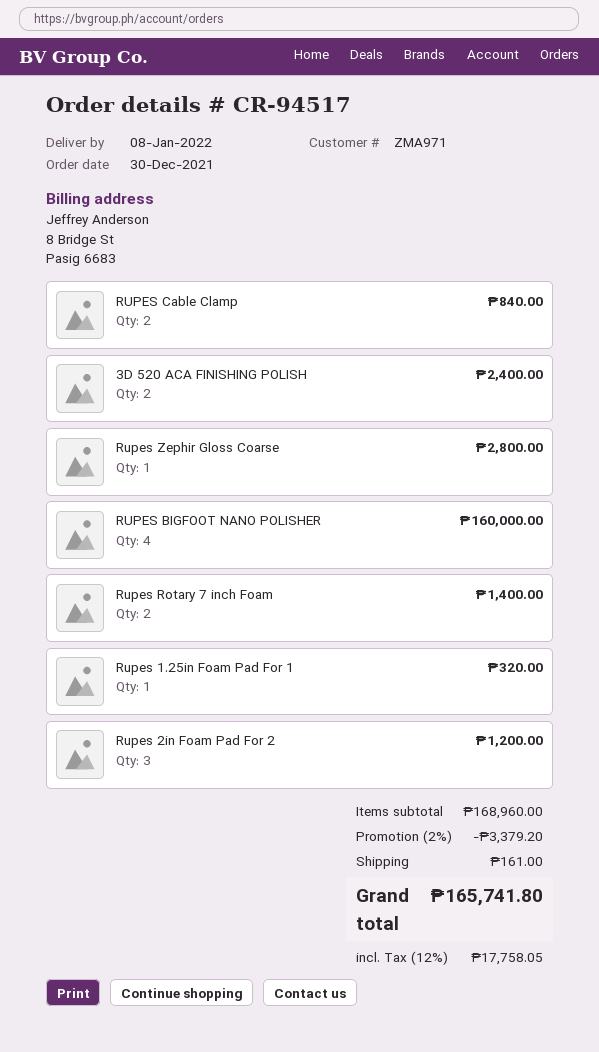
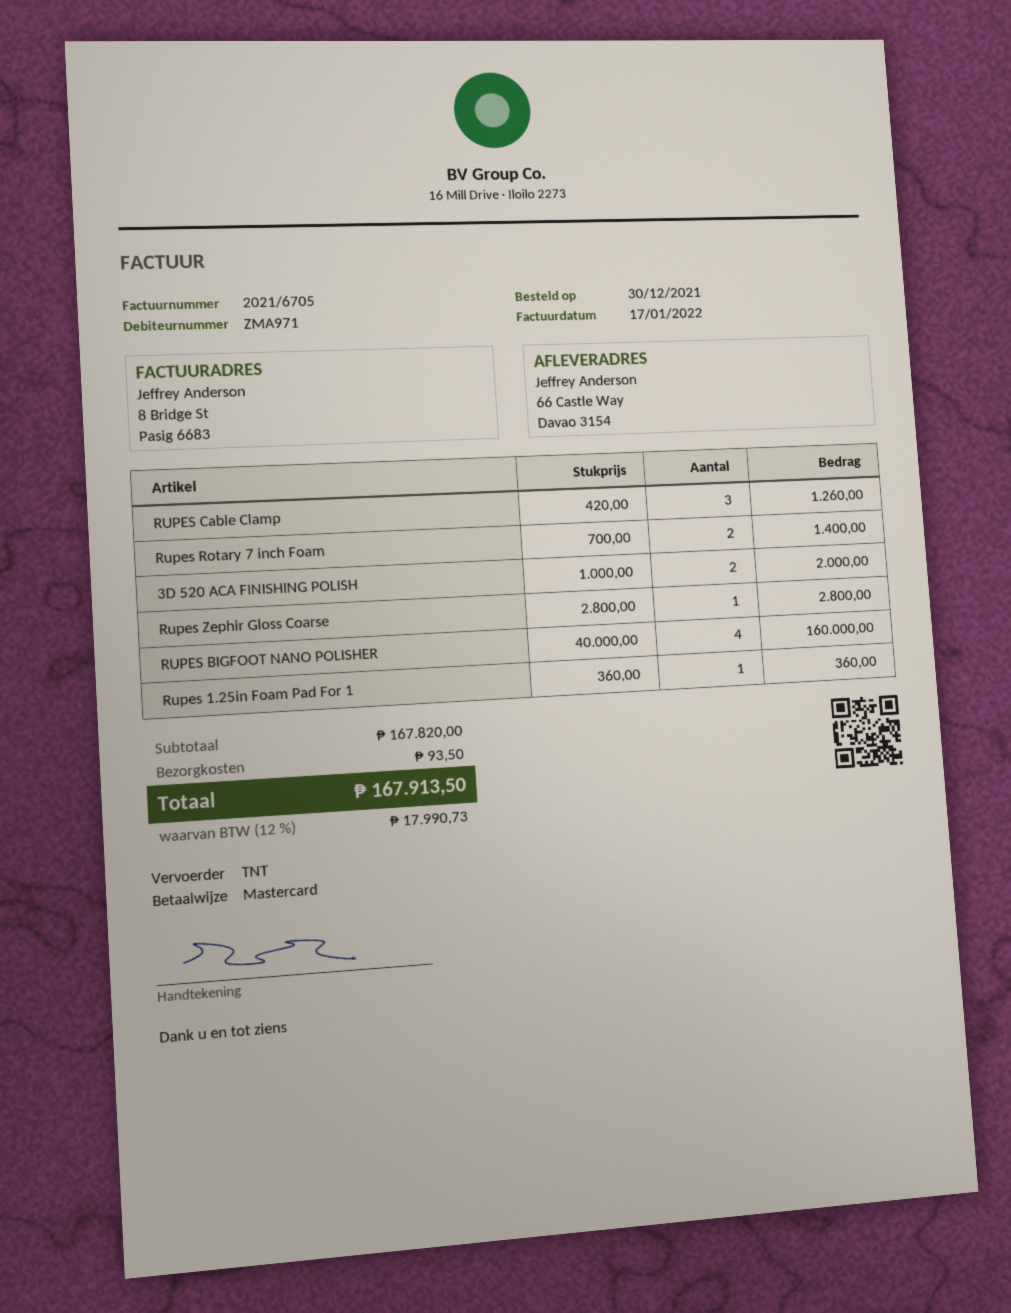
RUPES Cable Clamp: 2 for 840.00 -> 3 for 1260.00
3D 520 ACA FINISHING POLISH: 2 for 2400.00 -> 2 for 2000.00
Rupes 1.25in Foam Pad For 1: 1 for 320.00 -> 1 for 360.00
Rupes 2in Foam Pad For 2: 3 for 1200.00 -> none
subtotal: 168960.00 -> 167820.00
discount: 2% = 3379.20 -> none
shipping: 161.00 -> 93.50
tax: 12% = 17758.05 -> 12% = 17990.73
total: 165741.80 -> 167913.50

